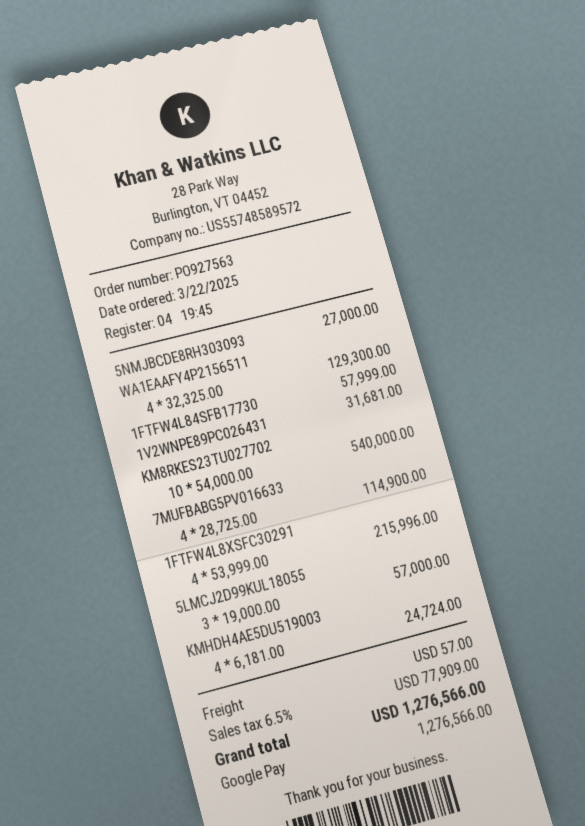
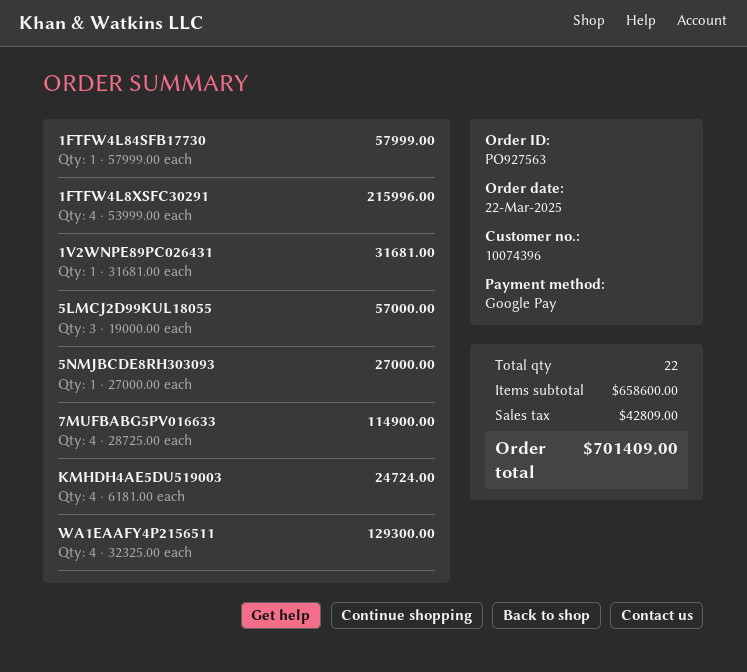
KM8RKES23TU027702: 10 x 54000.00 = 540000.00 -> none
shipping: 57.00 -> none
tax: 77909.00 -> 42809.00
total: 1276566.00 -> 701409.00

